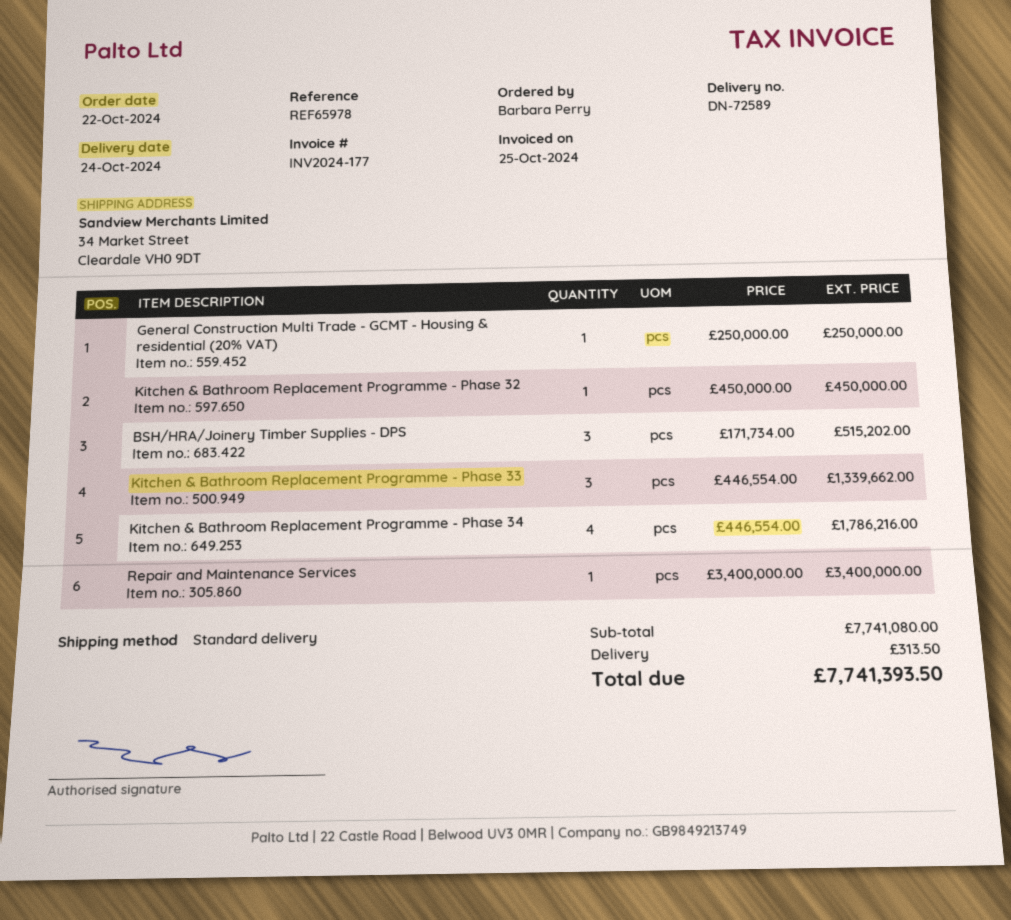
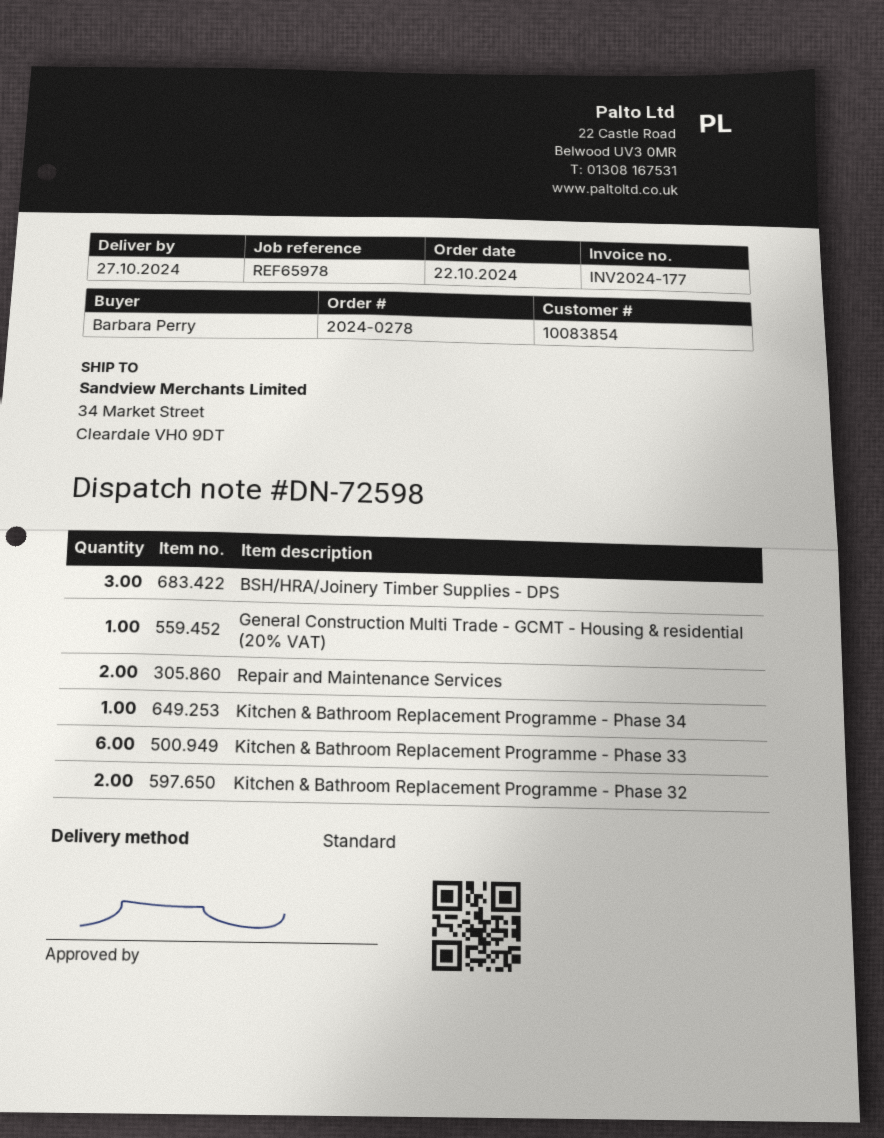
delivery note number: DN-72589 -> DN-72598
delivery date: 2024-10-24 -> 2024-10-27
Kitchen & Bathroom Replacement Programme - Phase 32: 1 -> 2
Kitchen & Bathroom Replacement Programme - Phase 33: 3 -> 6
Kitchen & Bathroom Replacement Programme - Phase 34: 4 -> 1
Repair and Maintenance Services: 1 -> 2

